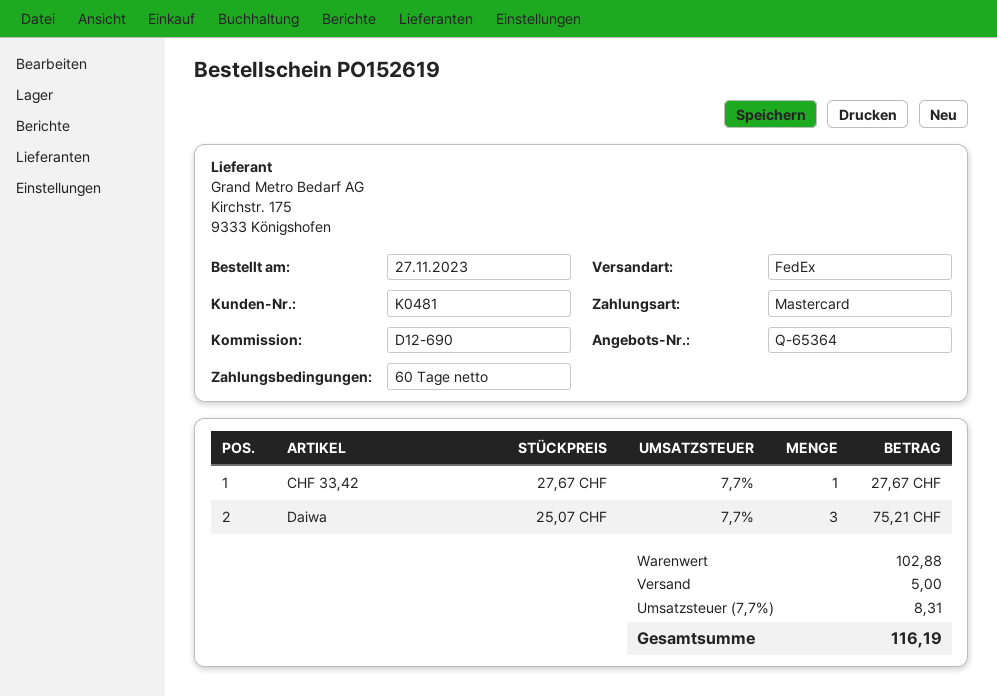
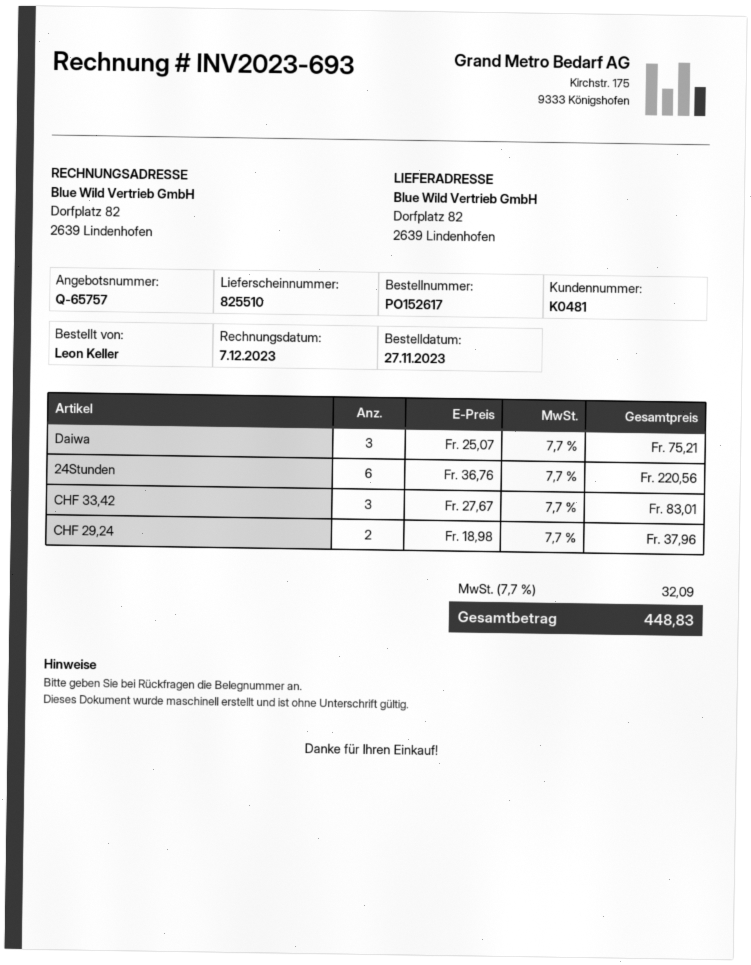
quote number: Q-65364 -> Q-65757
order number: PO152619 -> PO152617
CHF 33,42: 1 x 27.67 = 27.67 -> 3 x 27.67 = 83.01
24Stunden: none -> 6 x 36.76 = 220.56
CHF 29,24: none -> 2 x 18.98 = 37.96
shipping: 5.00 -> none
tax: 7.7% = 8.31 -> 7.7% = 32.09
total: 116.19 -> 448.83

